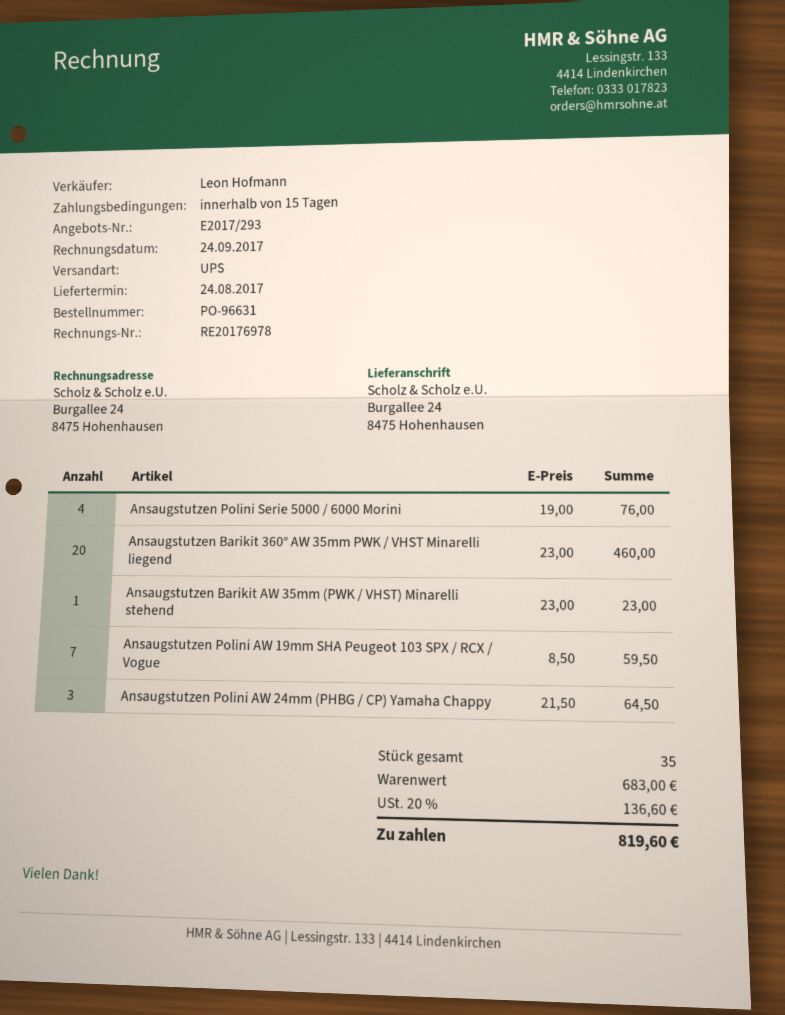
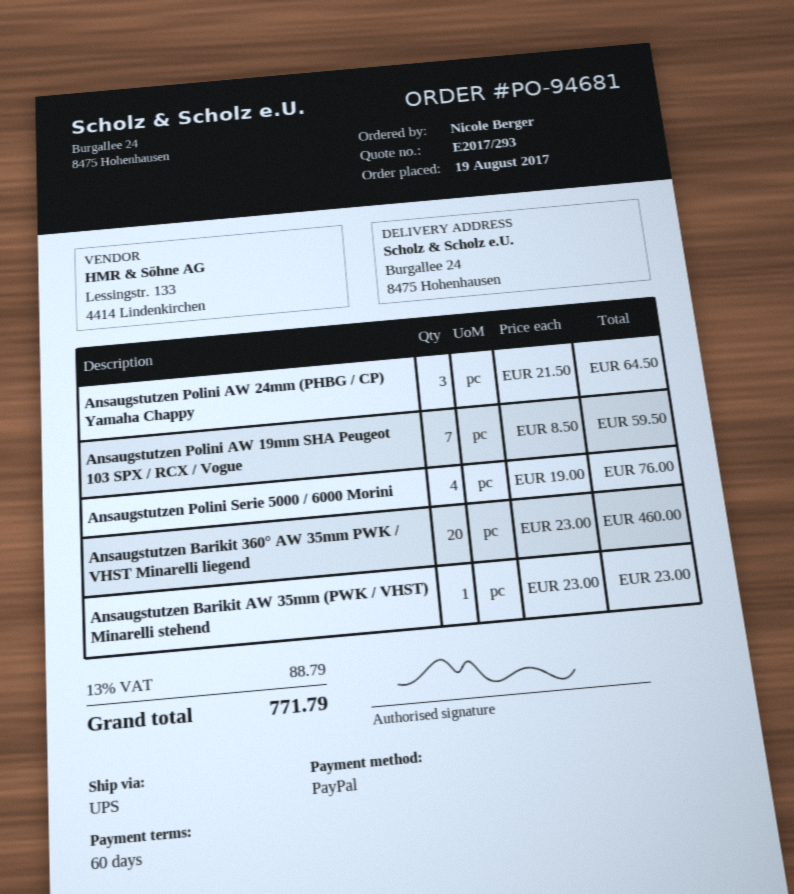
order number: PO-96631 -> PO-94681
payment terms: 15 days -> 60 days
tax: 20% = 136.60 -> 13% = 88.79
total: 819.60 -> 771.79

